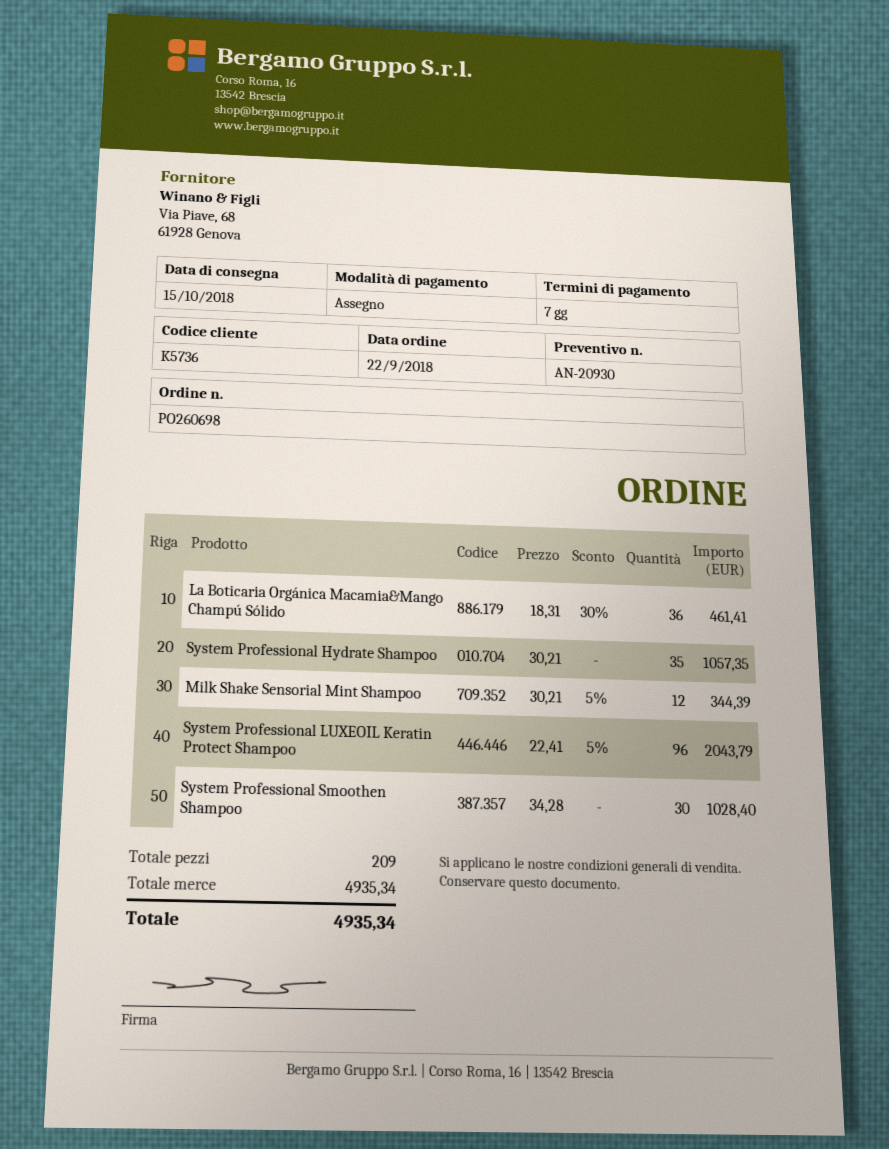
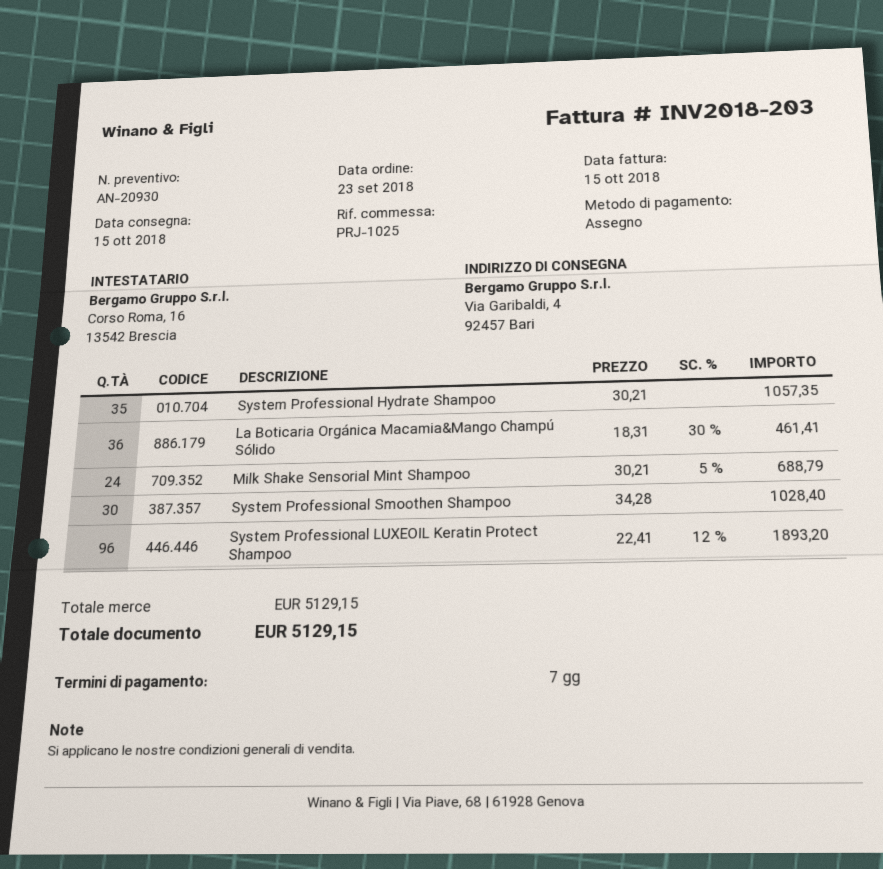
order date: 2018-09-22 -> 2018-09-23
Milk Shake Sensorial Mint Shampoo: 12 x 30.21 - 5% = 344.39 -> 24 x 30.21 - 5% = 688.79
System Professional LUXEOIL Keratin Protect Shampoo: 96 x 22.41 - 5% = 2043.79 -> 96 x 22.41 - 12% = 1893.20
subtotal: 4935.34 -> 5129.15
total: 4935.34 -> 5129.15

